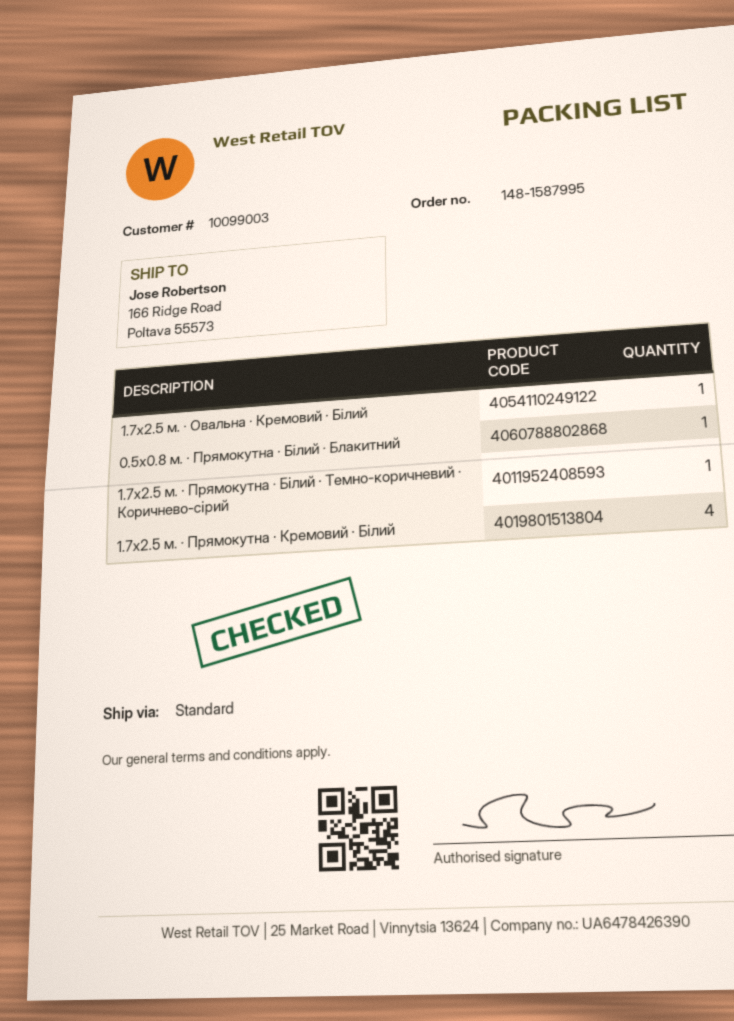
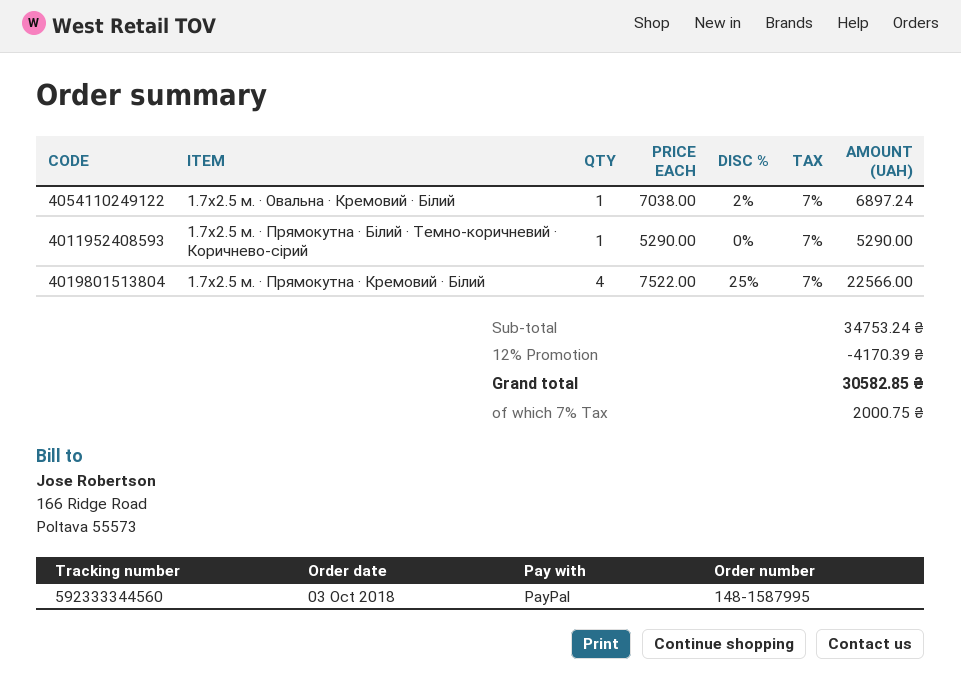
0.5x0.8 м. · Прямокутна · Білий · Блакитний: 1 -> none

